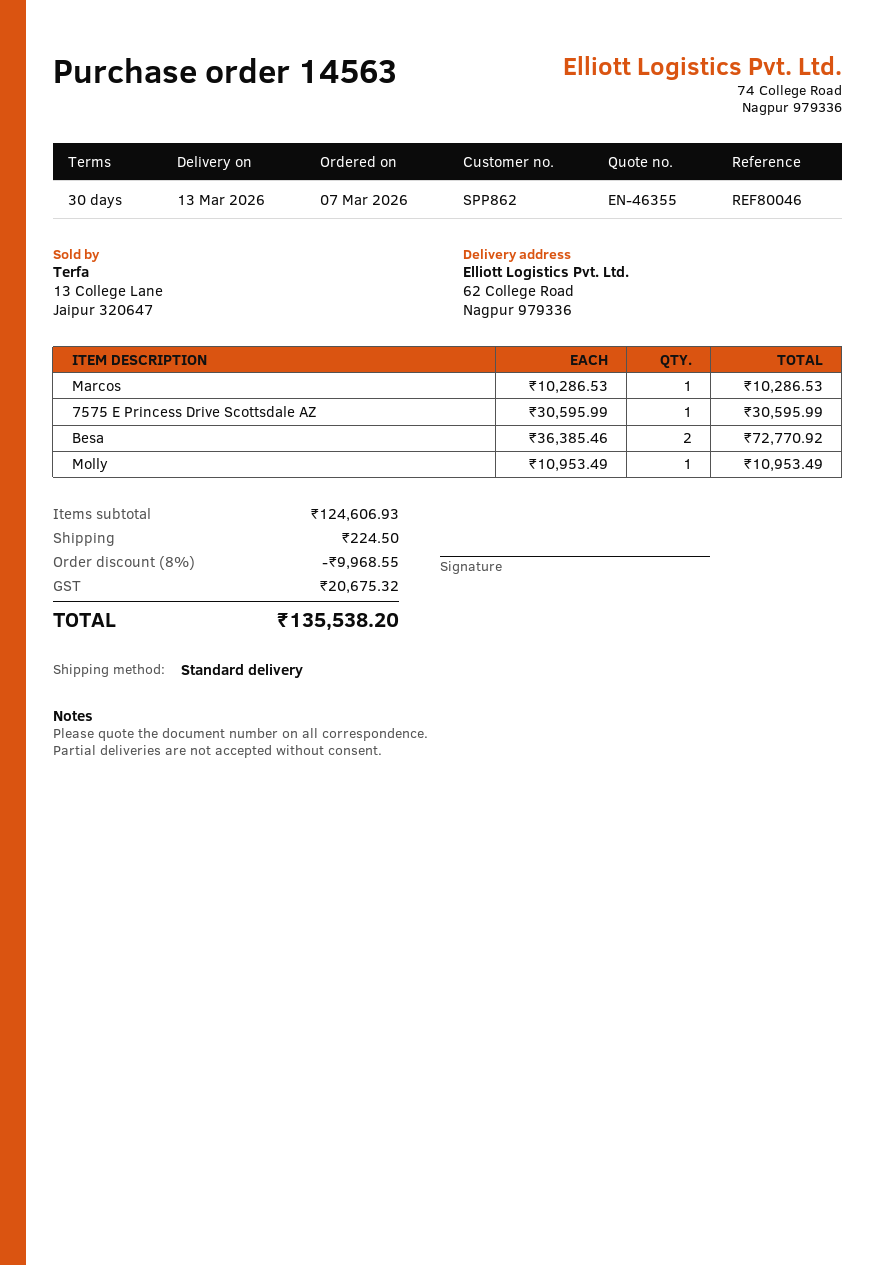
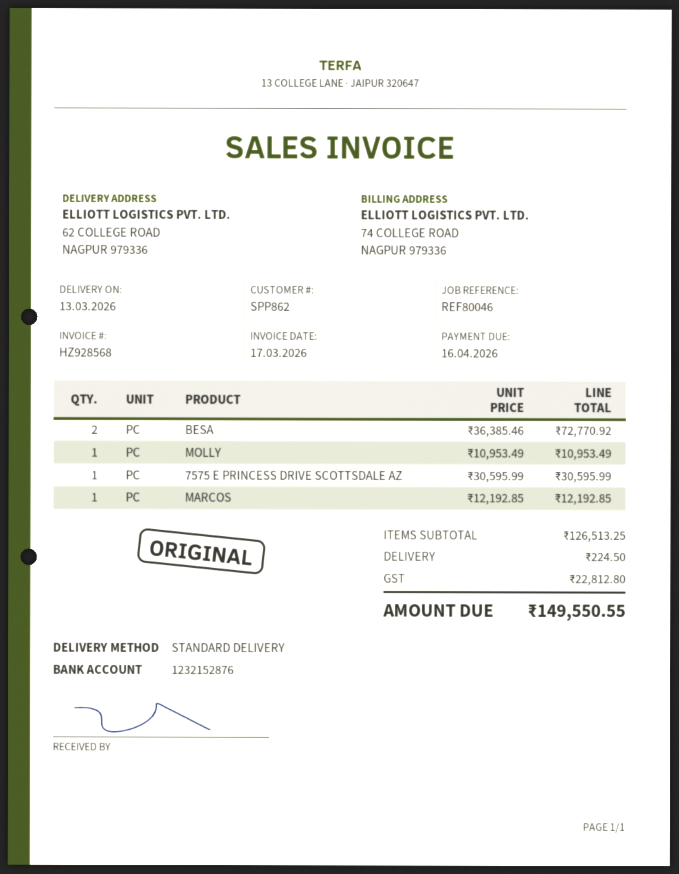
Marcos: 1 x 10286.53 = 10286.53 -> 1 x 12192.85 = 12192.85
subtotal: 124606.93 -> 126513.25
discount: 8% = 9968.55 -> none
tax: 20675.32 -> 22812.80
total: 135538.20 -> 149550.55

